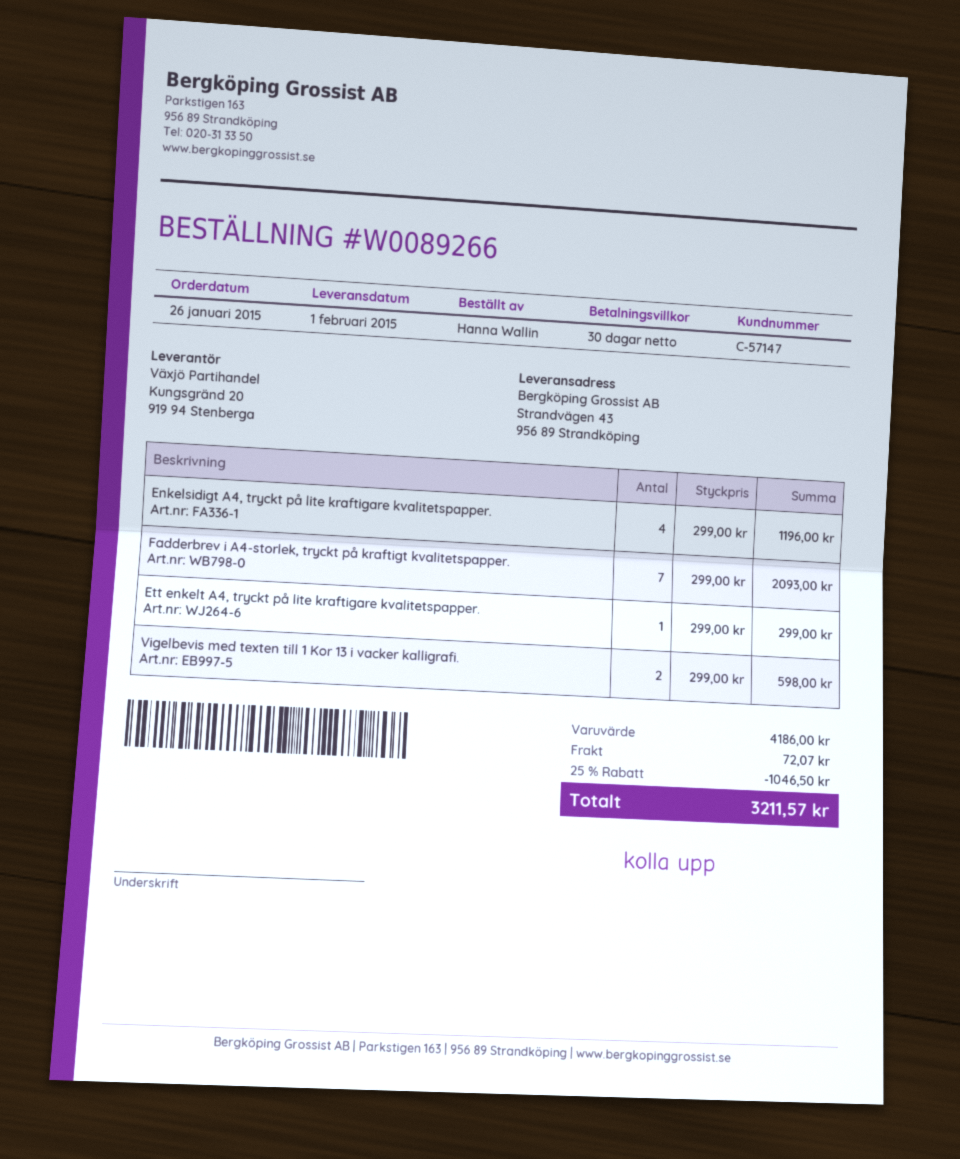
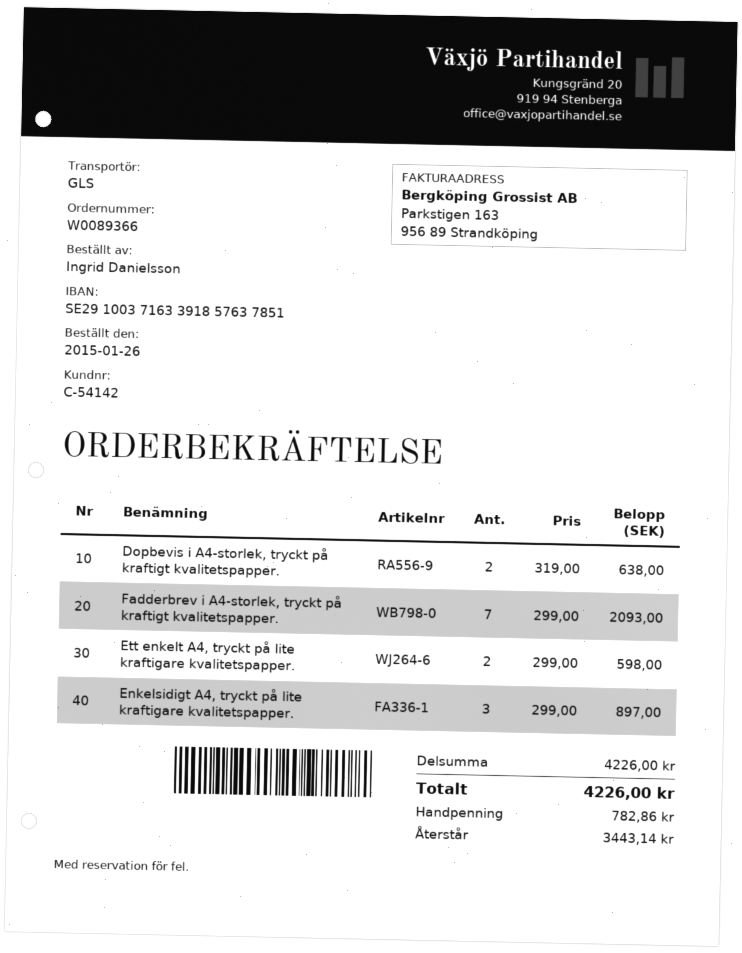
order number: W0089266 -> W0089366
customer number: C-57147 -> C-54142
ordered by: Hanna Wallin -> Ingrid Danielsson
Enkelsidigt A4, tryckt på lite kraftigare kvalitetspapper.: 4 x 299.00 = 1196.00 -> 3 x 299.00 = 897.00
Ett enkelt A4, tryckt på lite kraftigare kvalitetspapper.: 1 x 299.00 = 299.00 -> 2 x 299.00 = 598.00
Vigelbevis med texten till 1 Kor 13 i vacker kalligrafi.: 2 x 299.00 = 598.00 -> none
Dopbevis i A4-storlek, tryckt på kraftigt kvalitetspapper.: none -> 2 x 319.00 = 638.00
subtotal: 4186.00 -> 4226.00
discount: 25% = 1046.50 -> none
shipping: 72.07 -> none
total: 3211.57 -> 4226.00

